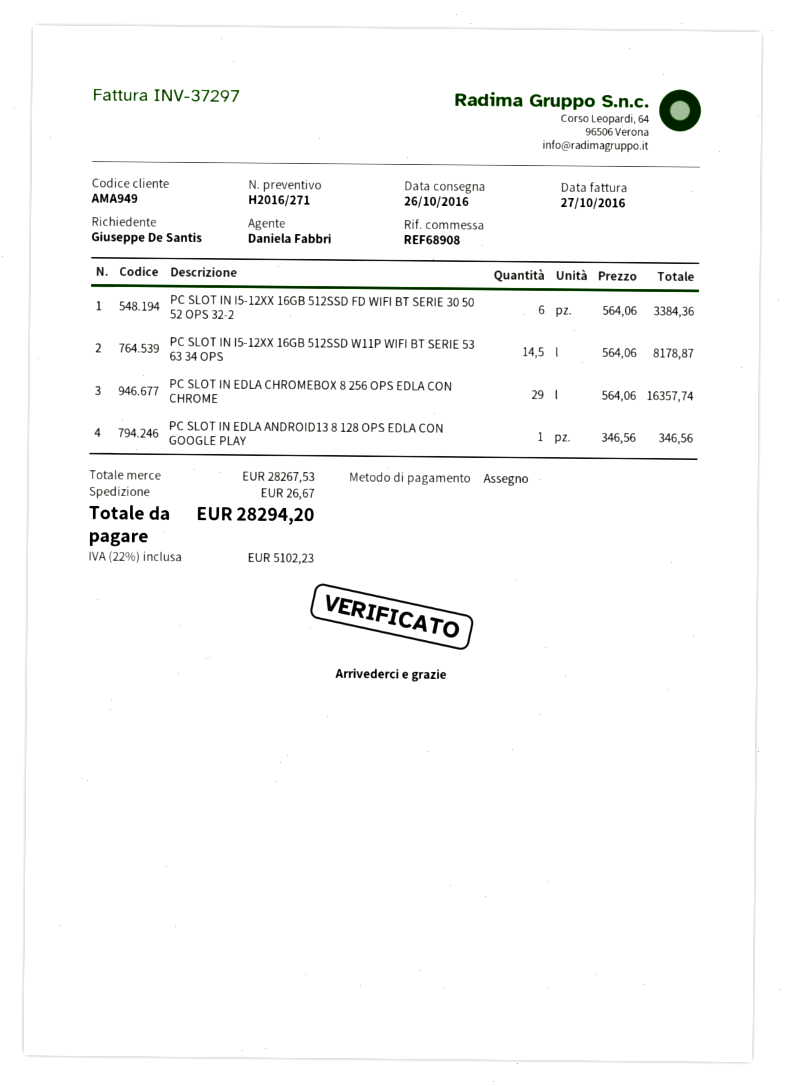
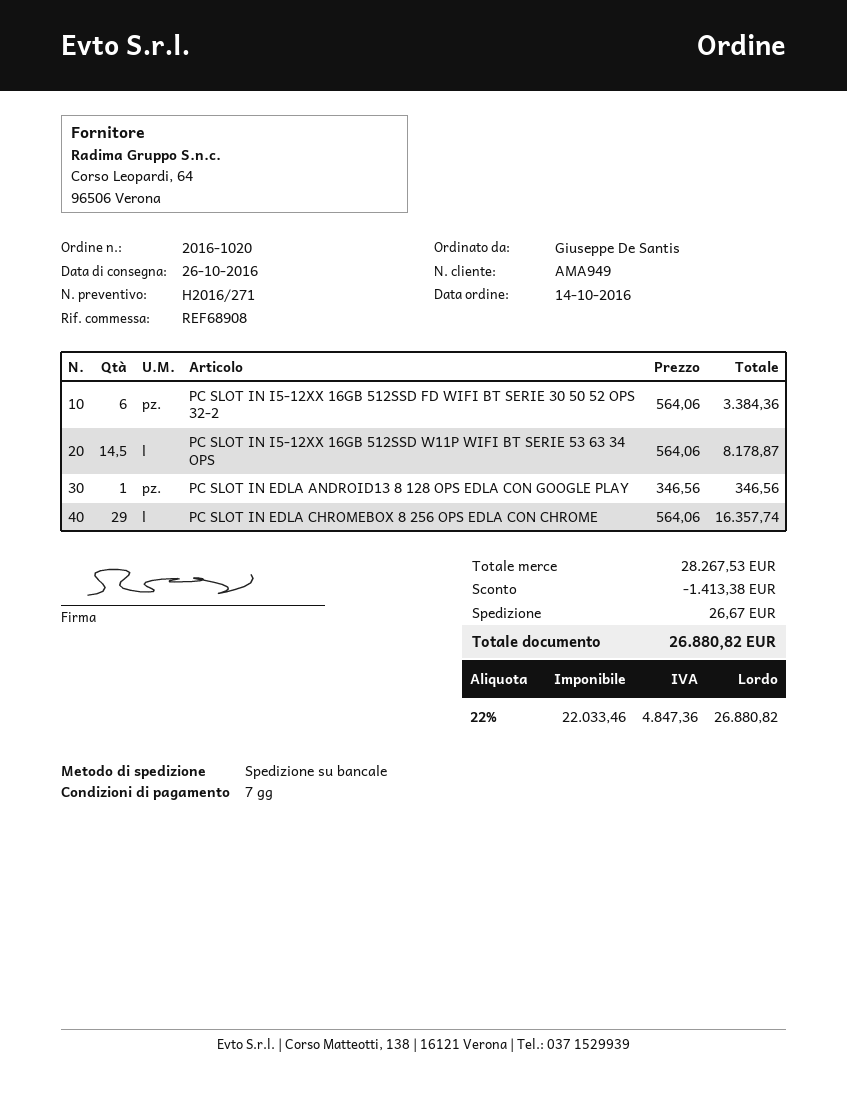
discount: none -> 1413.38
tax: 22% = 5102.23 -> 22% = 4847.36
total: 28294.20 -> 26880.82

